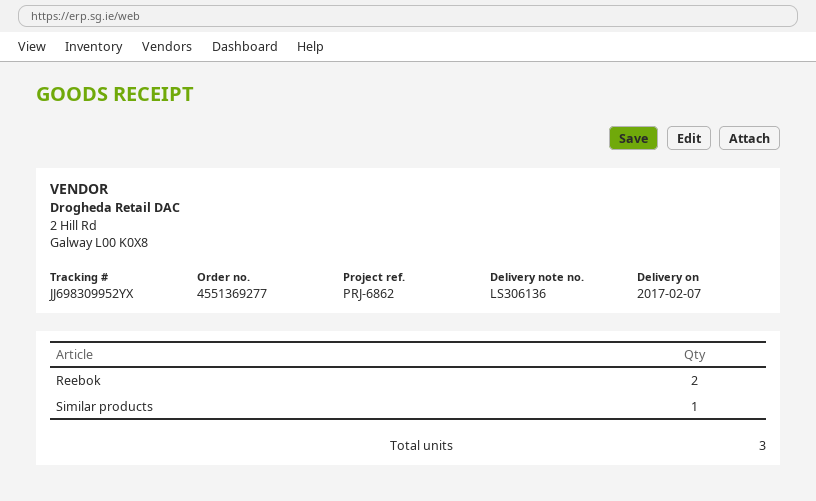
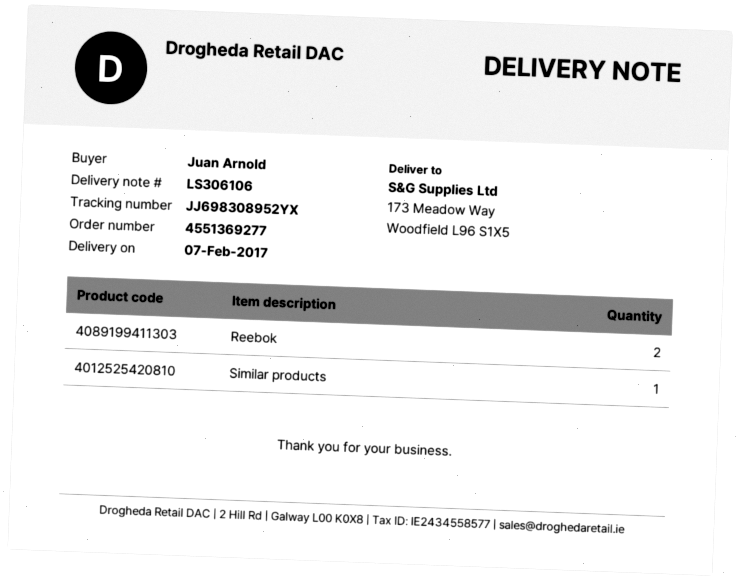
delivery note number: LS306136 -> LS306106
tracking number: JJ698309952YX -> JJ698308952YX

